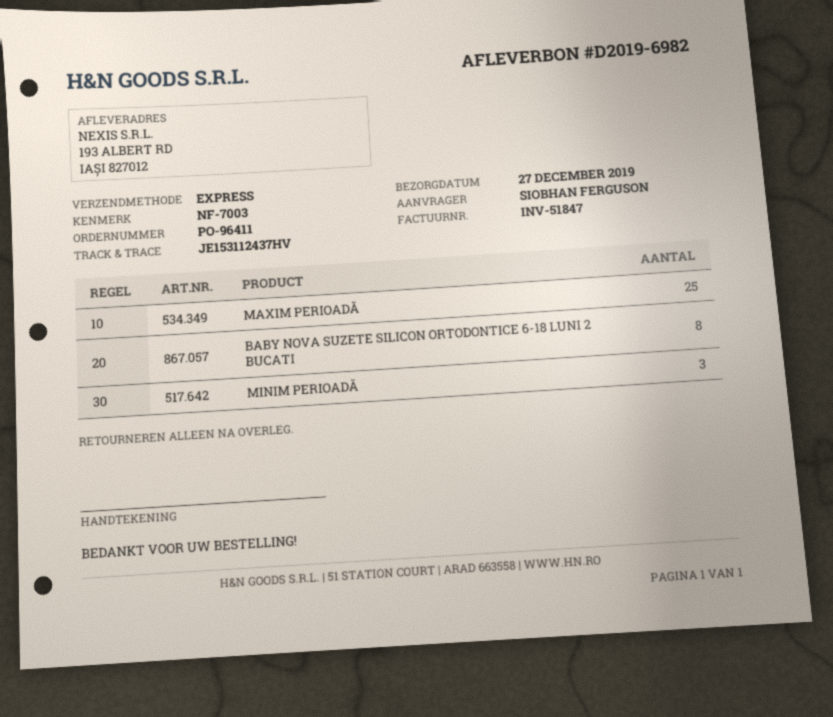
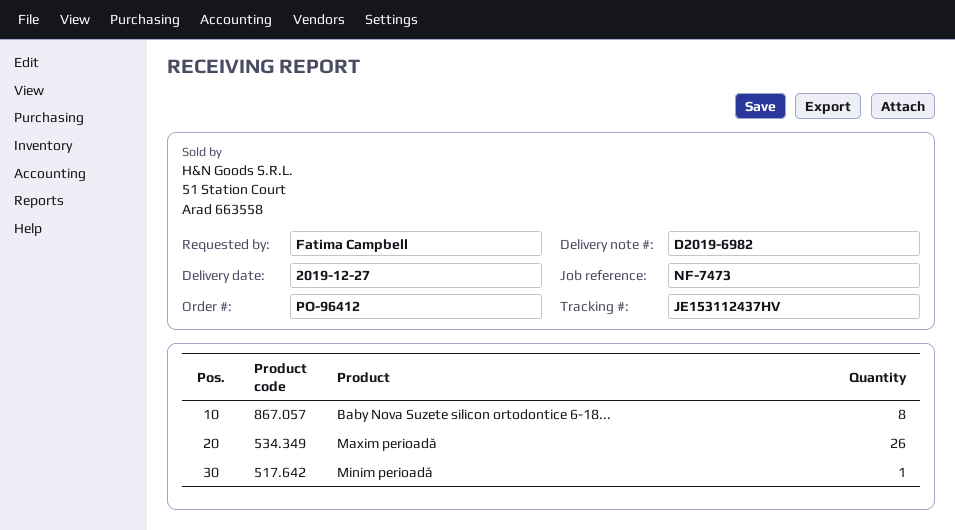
order number: PO-96411 -> PO-96412
reference: NF-7003 -> NF-7473
ordered by: SIOBHAN FERGUSON -> Fatima Campbell
MAXIM PERIOADĂ: 25 -> 26
MINIM PERIOADĂ: 3 -> 1

